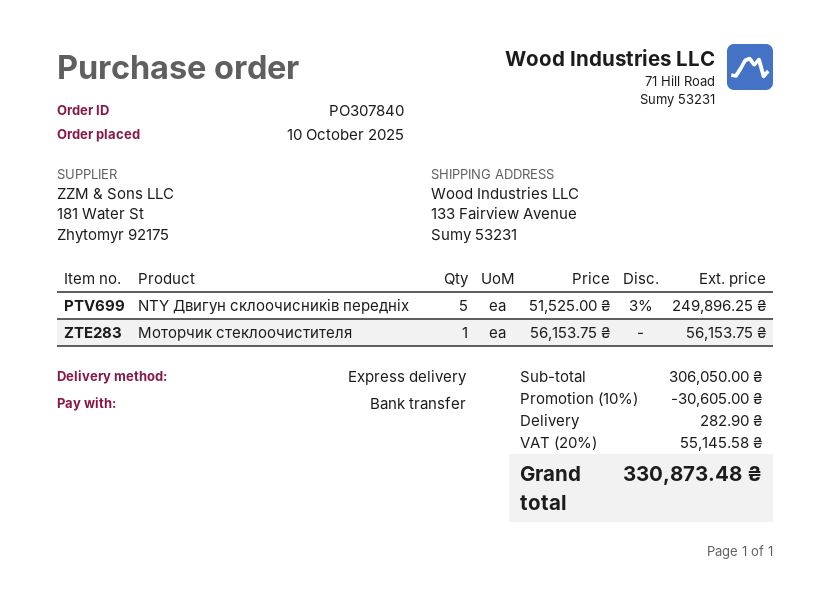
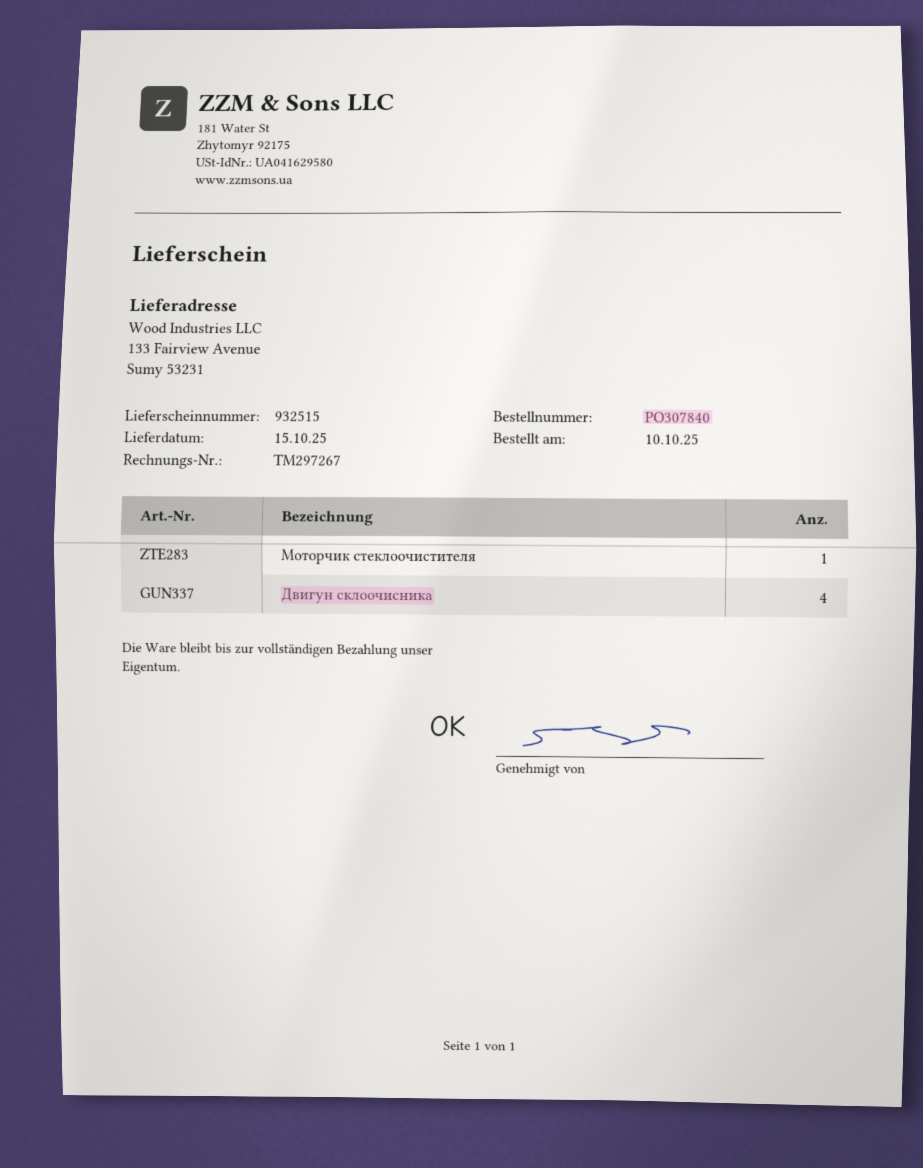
NTY Двигун склоочисників передніх: 5 -> none
Двигун склоочисника: none -> 4

